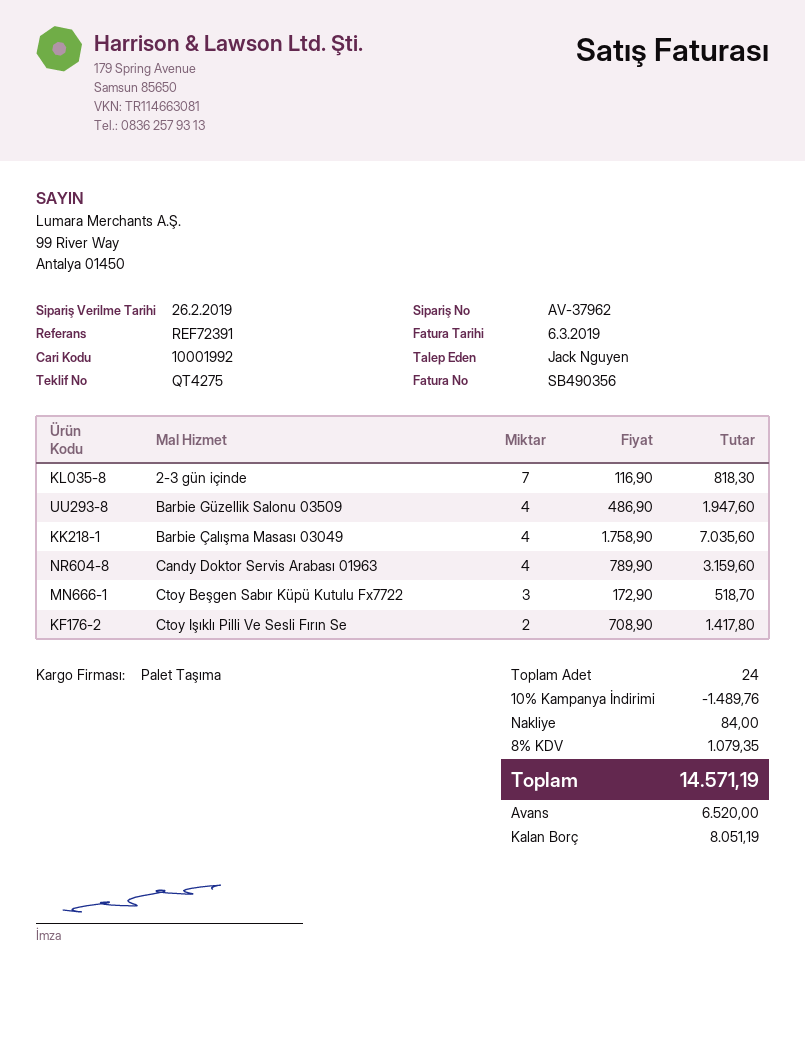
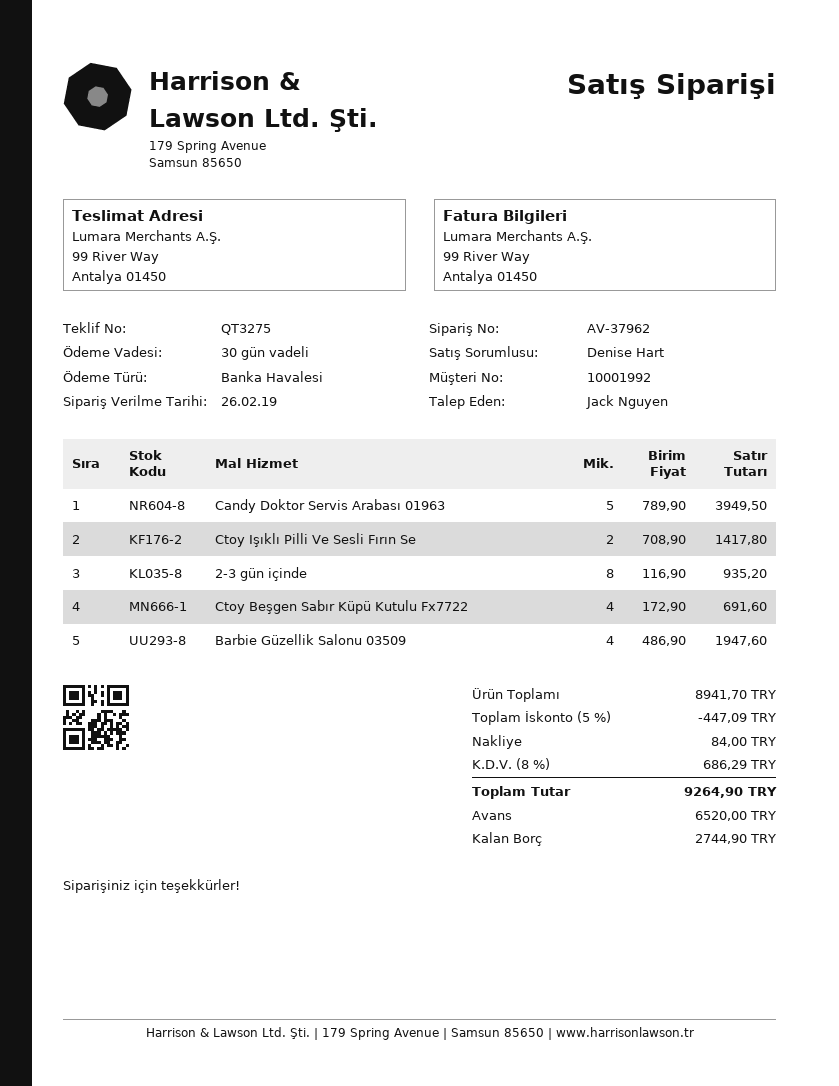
quote number: QT4275 -> QT3275
2-3 gün içinde: 7 x 116.90 = 818.30 -> 8 x 116.90 = 935.20
Barbie Çalışma Masası 03049: 4 x 1758.90 = 7035.60 -> none
Candy Doktor Servis Arabası 01963: 4 x 789.90 = 3159.60 -> 5 x 789.90 = 3949.50
Ctoy Beşgen Sabır Küpü Kutulu Fx7722: 3 x 172.90 = 518.70 -> 4 x 172.90 = 691.60
discount: 10% = 1489.76 -> 5% = 447.09
tax: 8% = 1079.35 -> 8% = 686.29
total: 14571.19 -> 9264.90
balance: 8051.19 -> 2744.90

